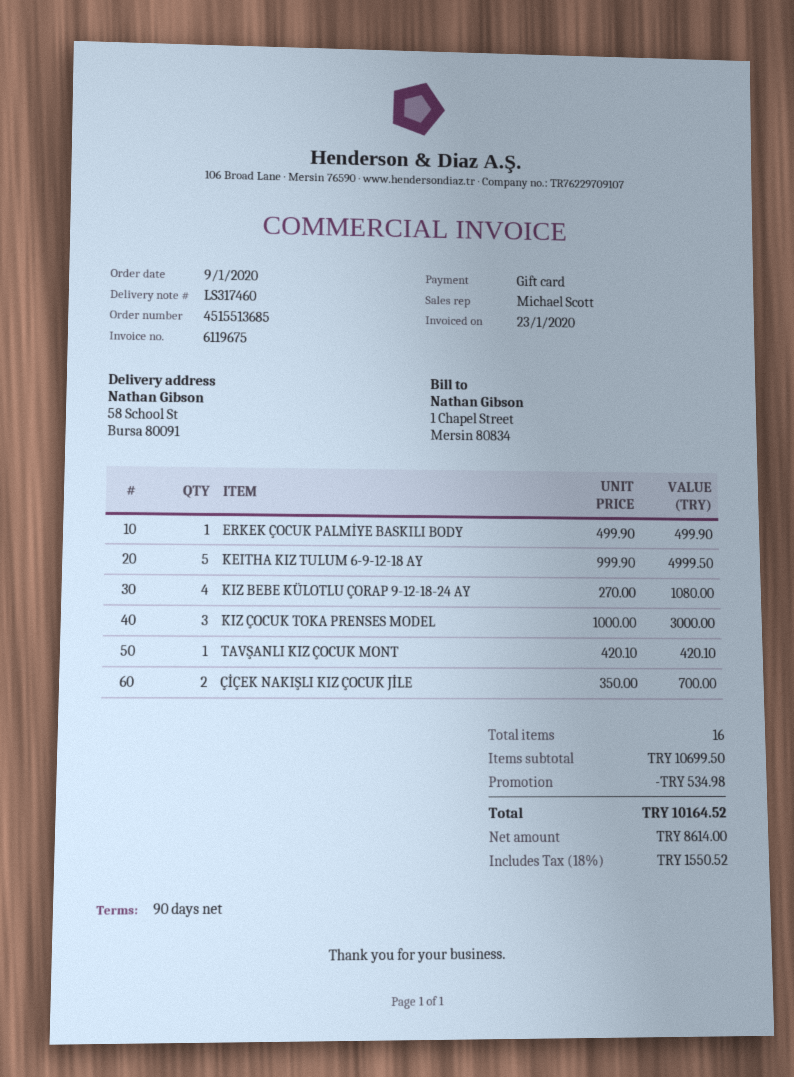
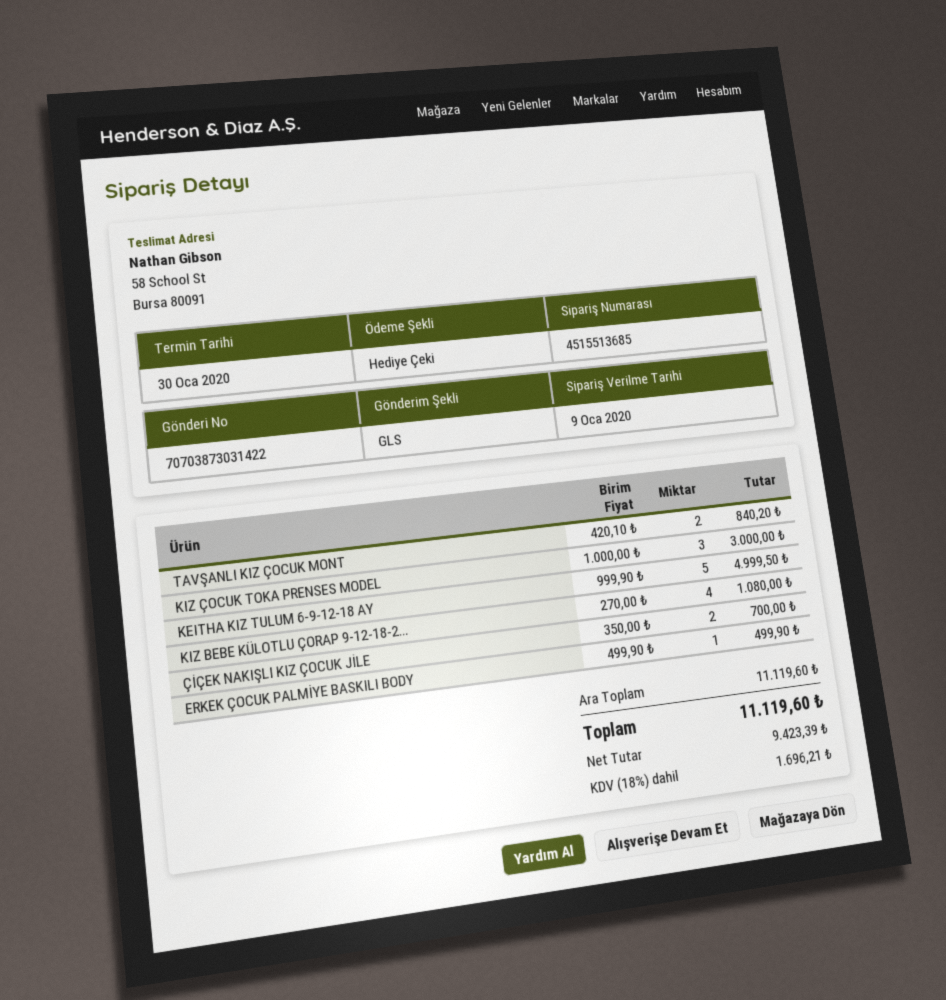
TAVŞANLI KIZ ÇOCUK MONT: 1 x 420.10 = 420.10 -> 2 x 420.10 = 840.20
subtotal: 10699.50 -> 11119.60
discount: 534.98 -> none
net: 8614.00 -> 9423.39
tax: 18% = 1550.52 -> 18% = 1696.21
total: 10164.52 -> 11119.60

